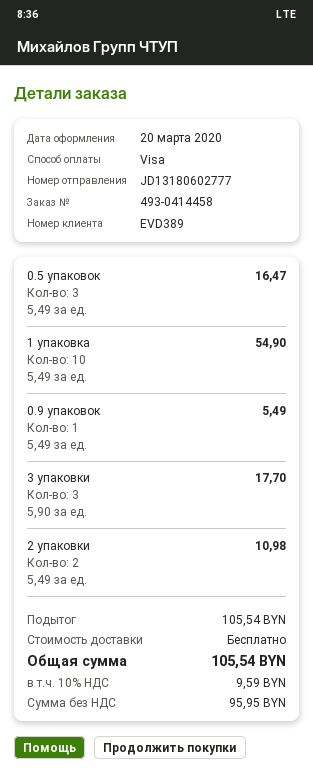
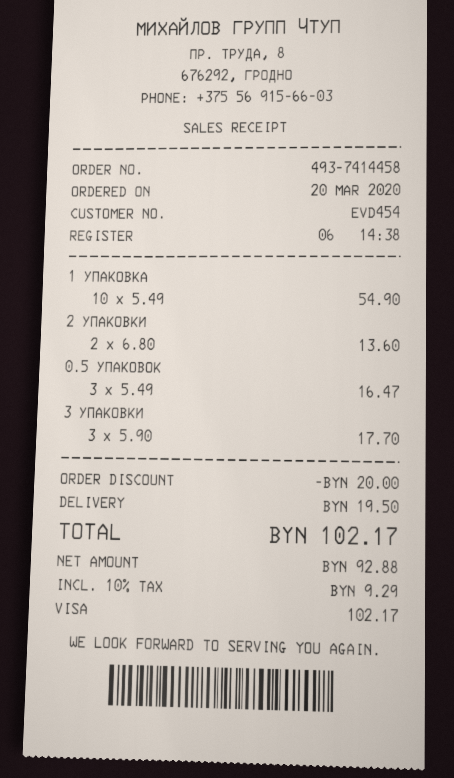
order number: 493-0414458 -> 493-7414458
customer number: EVD389 -> EVD454
0.9 упаковок: 1 x 5.49 = 5.49 -> none
2 упаковки: 2 x 5.49 = 10.98 -> 2 x 6.80 = 13.60
discount: none -> 20.00
shipping: 0.00 -> 19.50
net: 95.95 -> 92.88
tax: 10% = 9.59 -> 10% = 9.29
total: 105.54 -> 102.17

